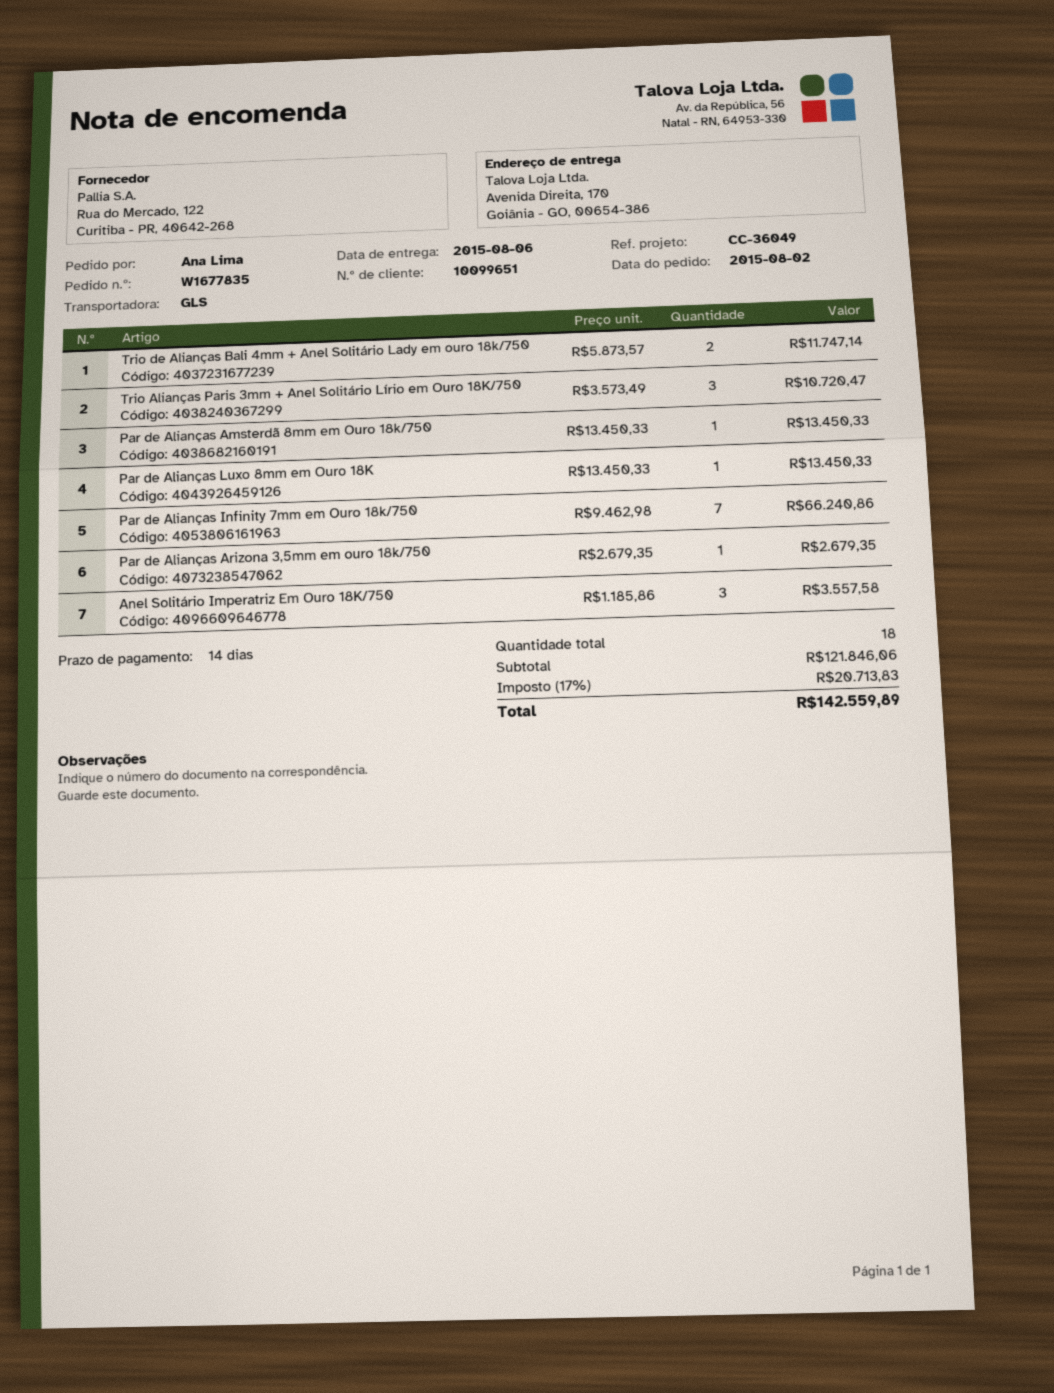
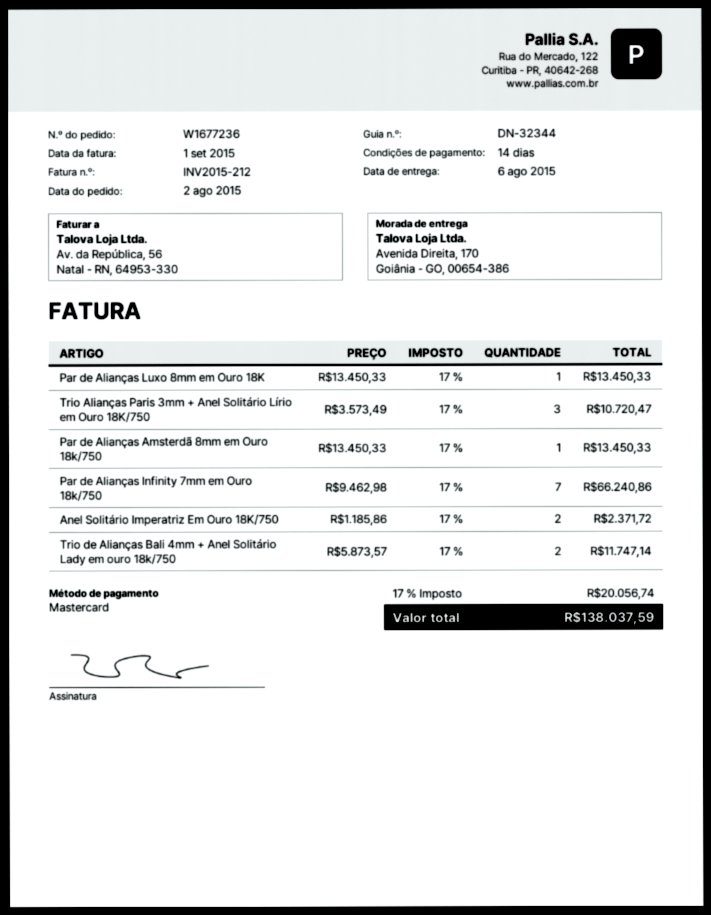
order number: W1677835 -> W1677236
Par de Alianças Arizona 3,5mm em ouro 18k/750: 1 x 2679.35 = 2679.35 -> none
Anel Solitário Imperatriz Em Ouro 18K/750: 3 x 1185.86 = 3557.58 -> 2 x 1185.86 = 2371.72
tax: 17% = 20713.83 -> 17% = 20056.74
total: 142559.89 -> 138037.59

